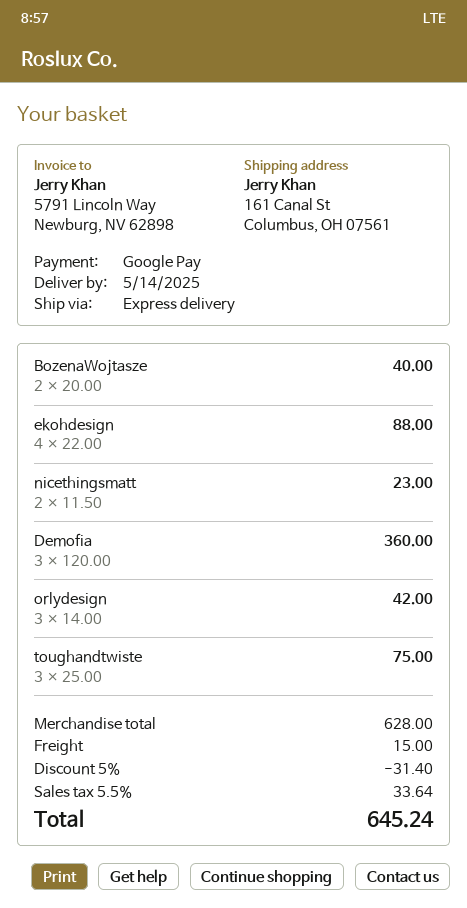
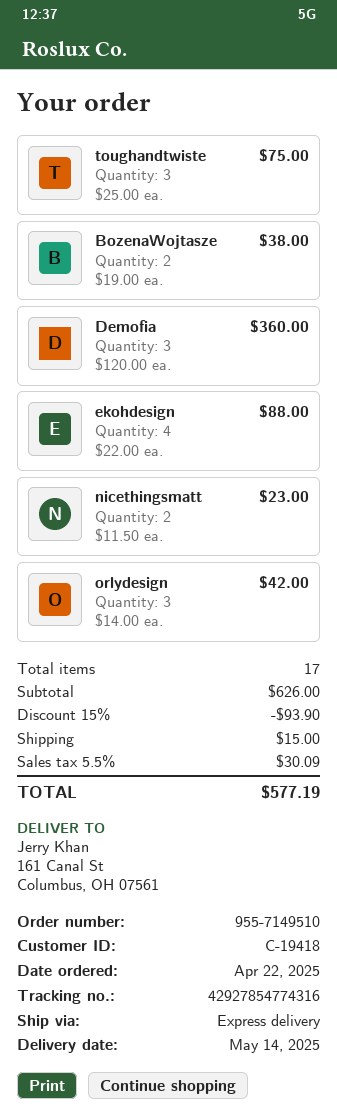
BozenaWojtasze: 2 x 20.00 = 40.00 -> 2 x 19.00 = 38.00
subtotal: 628.00 -> 626.00
discount: 5% = 31.40 -> 15% = 93.90
tax: 5.5% = 33.64 -> 5.5% = 30.09
total: 645.24 -> 577.19

